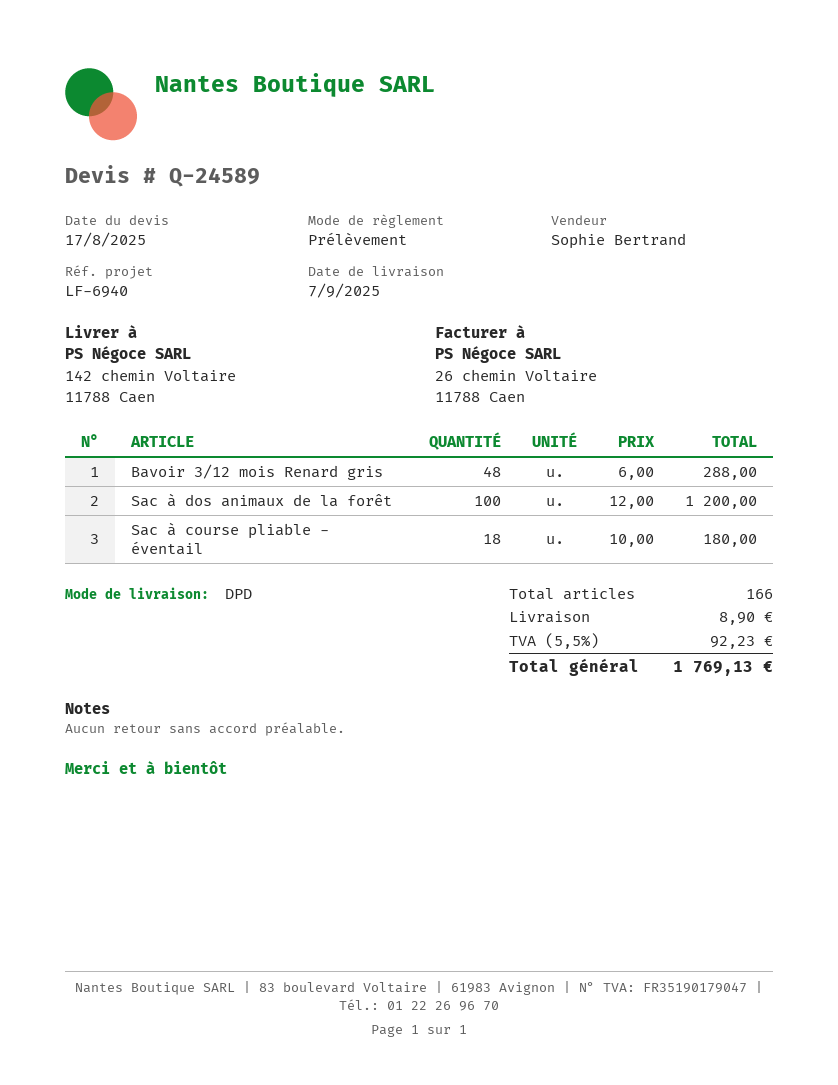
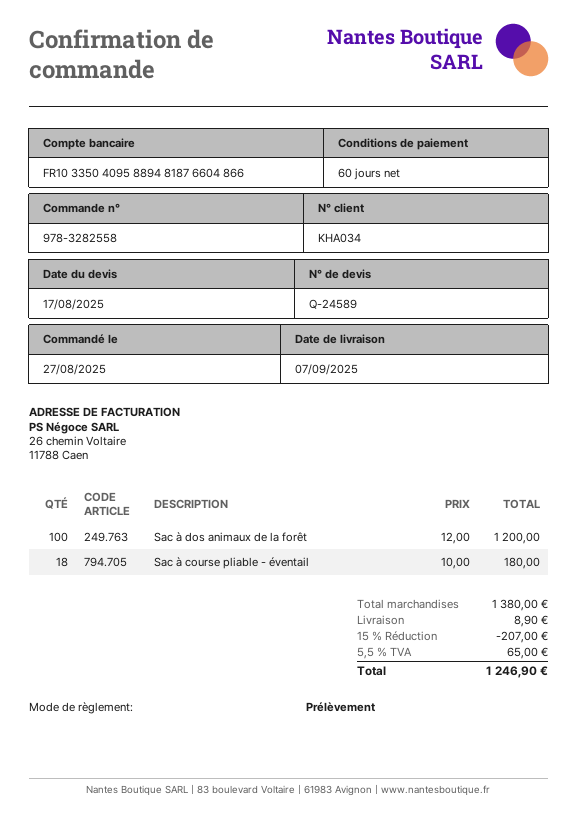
Bavoir 3/12 mois Renard gris: 48 x 6.00 = 288.00 -> none
discount: none -> 15% = 207.00
tax: 5.5% = 92.23 -> 5.5% = 65.00
total: 1769.13 -> 1246.90

